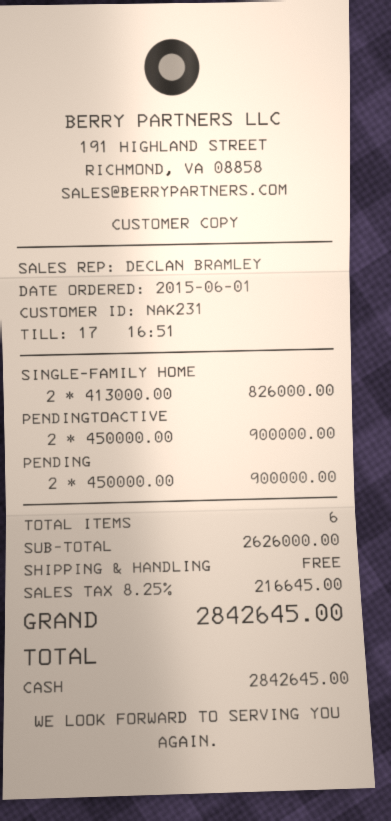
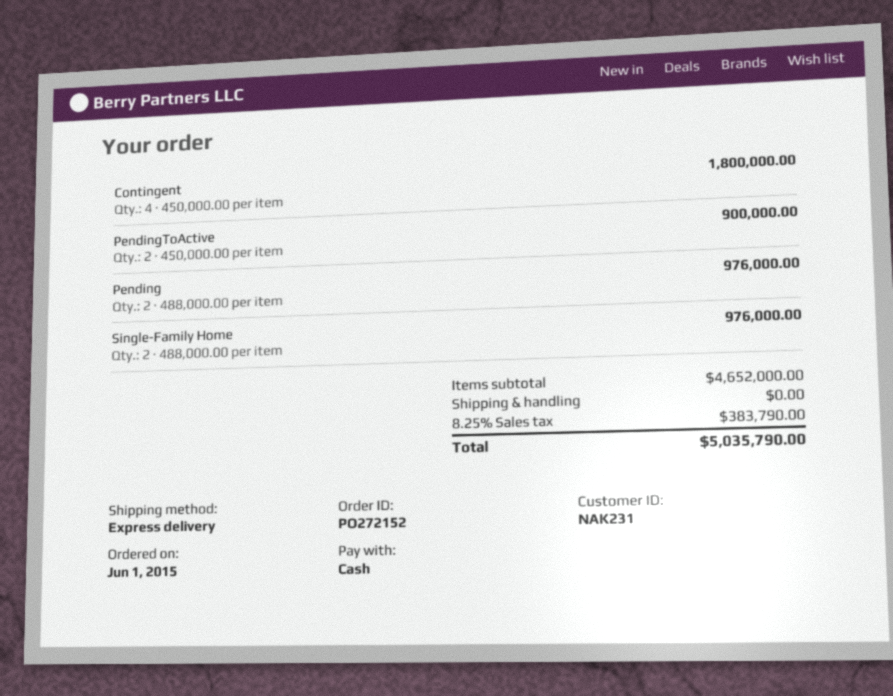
SINGLE-FAMILY HOME: 2 x 413000.00 = 826000.00 -> 2 x 488000.00 = 976000.00
PENDING: 2 x 450000.00 = 900000.00 -> 2 x 488000.00 = 976000.00
Contingent: none -> 4 x 450000.00 = 1800000.00
subtotal: 2626000.00 -> 4652000.00
tax: 8.25% = 216645.00 -> 8.25% = 383790.00
total: 2842645.00 -> 5035790.00

